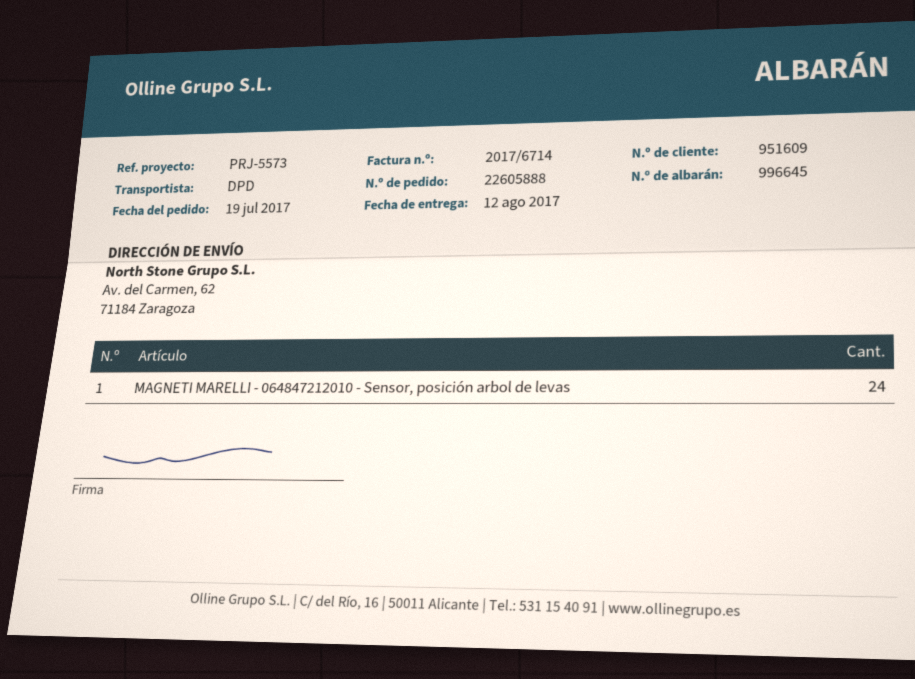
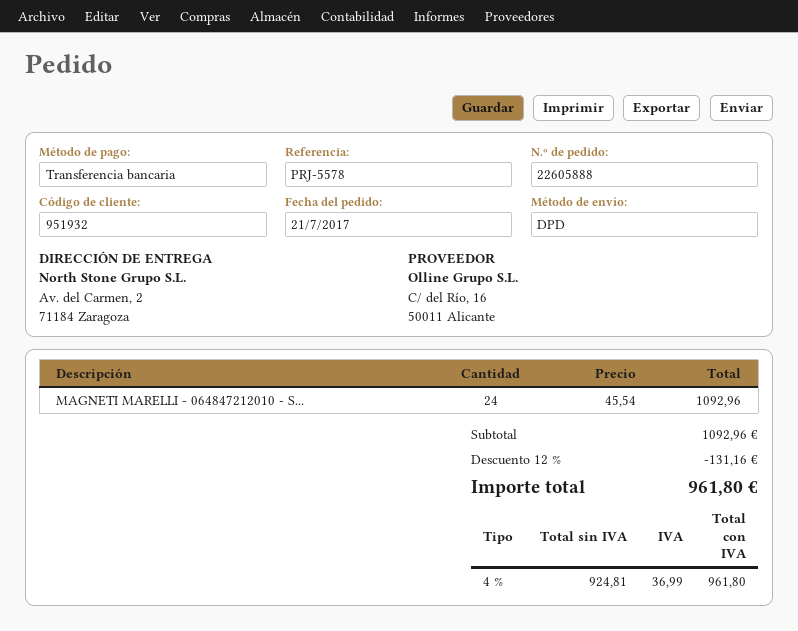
order date: 2017-07-19 -> 2017-07-21
customer number: 951609 -> 951932
reference: PRJ-5573 -> PRJ-5578
ship to: Av. del Carmen, 62, 71184 Zaragoza -> Av. del Carmen, 2, 71184 Zaragoza

